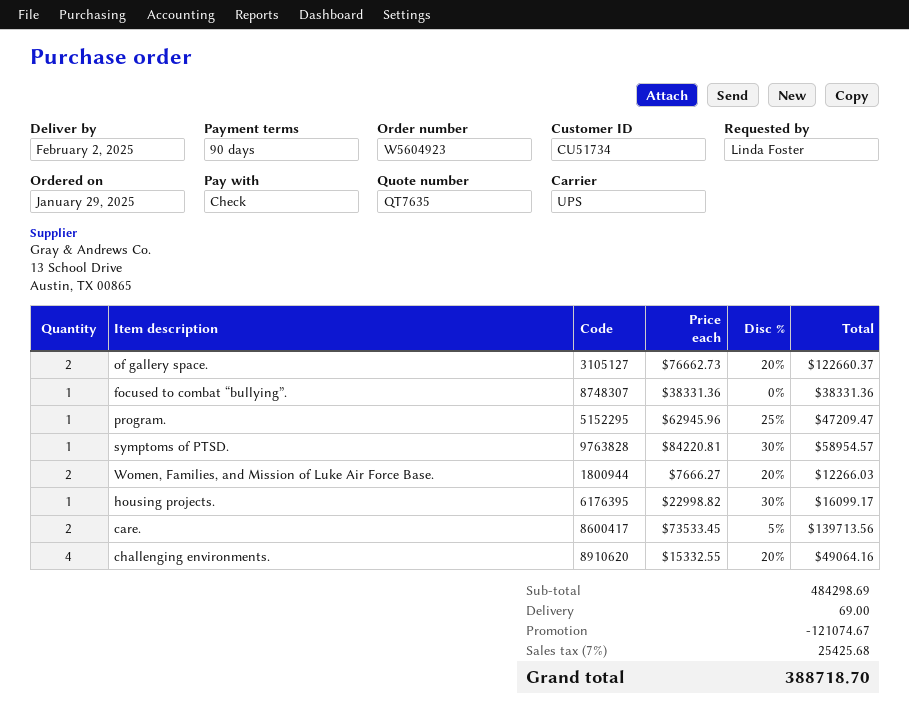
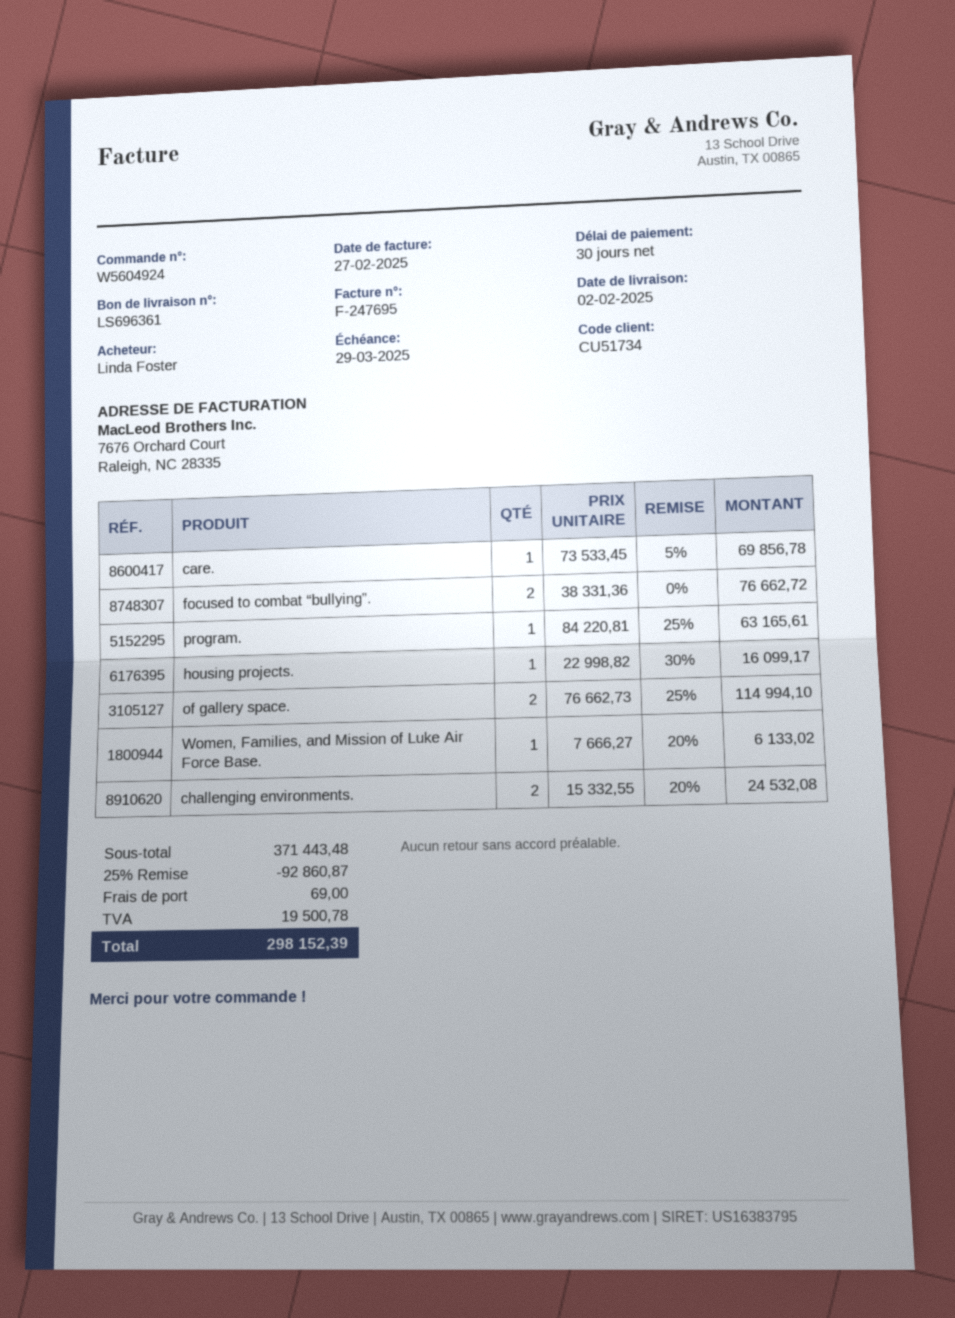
order number: W5604923 -> W5604924
payment terms: 90 days -> 30 days
of gallery space.: 2 x 76662.73 - 20% = 122660.37 -> 2 x 76662.73 - 25% = 114994.10
focused to combat “bullying”.: 1 x 38331.36 = 38331.36 -> 2 x 38331.36 = 76662.72
program.: 1 x 62945.96 - 25% = 47209.47 -> 1 x 84220.81 - 25% = 63165.61
symptoms of PTSD.: 1 x 84220.81 - 30% = 58954.57 -> none
Women, Families, and Mission of Luke Air Force Base.: 2 x 7666.27 - 20% = 12266.03 -> 1 x 7666.27 - 20% = 6133.02
care.: 2 x 73533.45 - 5% = 139713.56 -> 1 x 73533.45 - 5% = 69856.78
challenging environments.: 4 x 15332.55 - 20% = 49064.16 -> 2 x 15332.55 - 20% = 24532.08
subtotal: 484298.69 -> 371443.48
discount: 121074.67 -> 92860.87
tax: 25425.68 -> 19500.78
total: 388718.70 -> 298152.39

